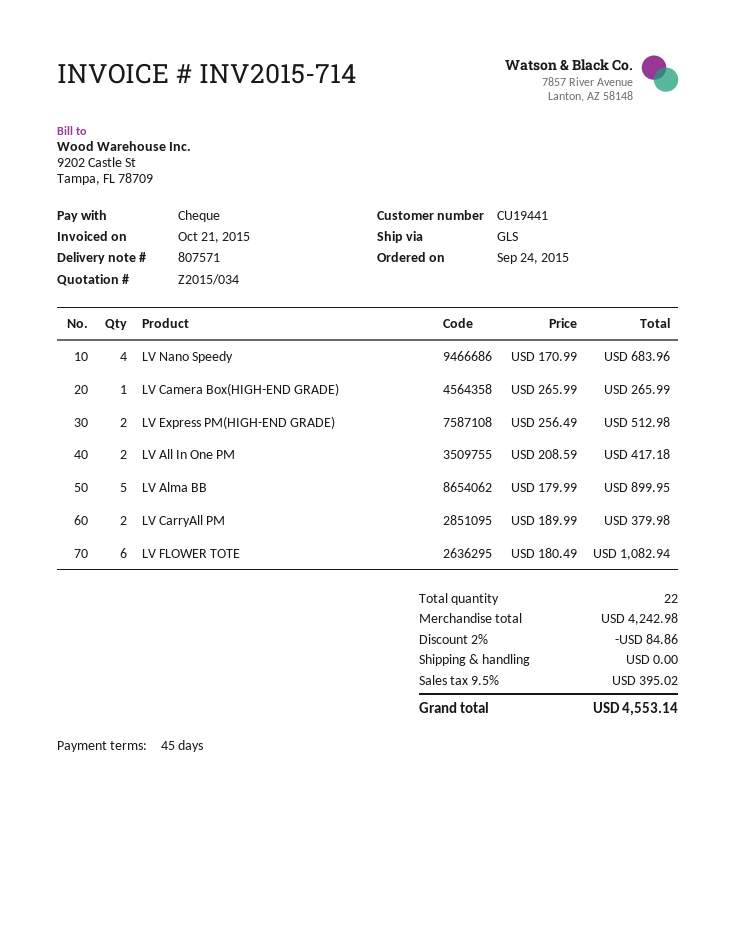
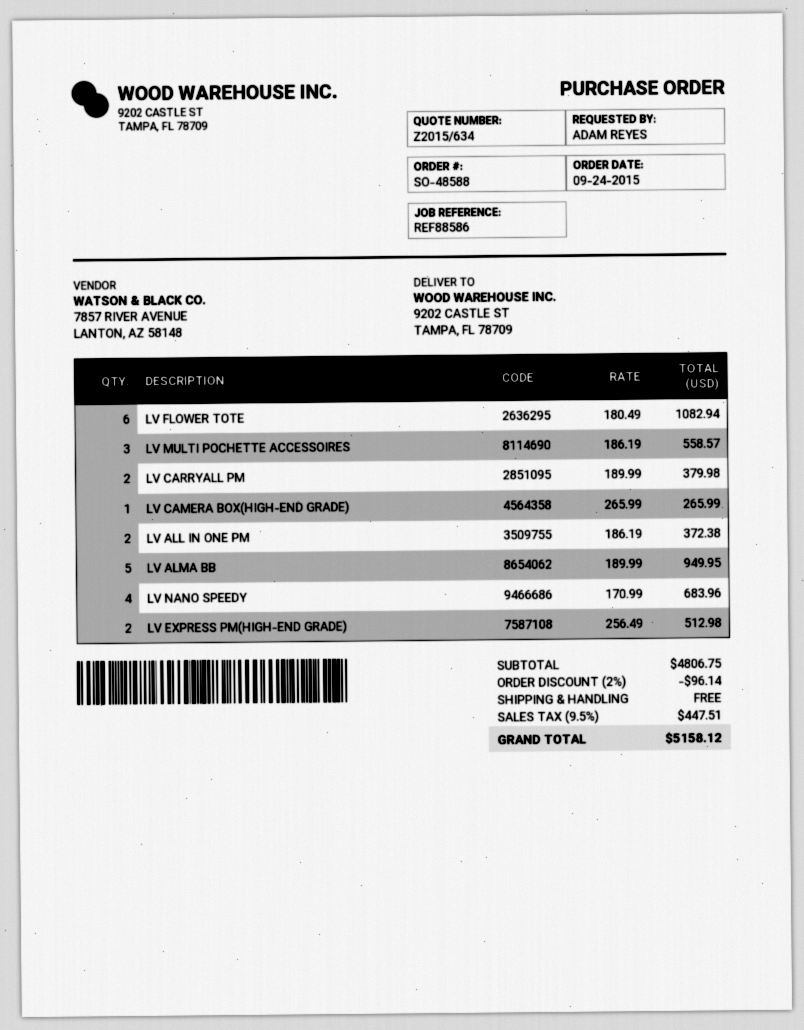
quote number: Z2015/034 -> Z2015/634
LV All In One PM: 2 x 208.59 = 417.18 -> 2 x 186.19 = 372.38
LV Alma BB: 5 x 179.99 = 899.95 -> 5 x 189.99 = 949.95
LV MULTI POCHETTE ACCESSOIRES: none -> 3 x 186.19 = 558.57
subtotal: 4242.98 -> 4806.75
discount: 2% = 84.86 -> 2% = 96.14
tax: 9.5% = 395.02 -> 9.5% = 447.51
total: 4553.14 -> 5158.12

